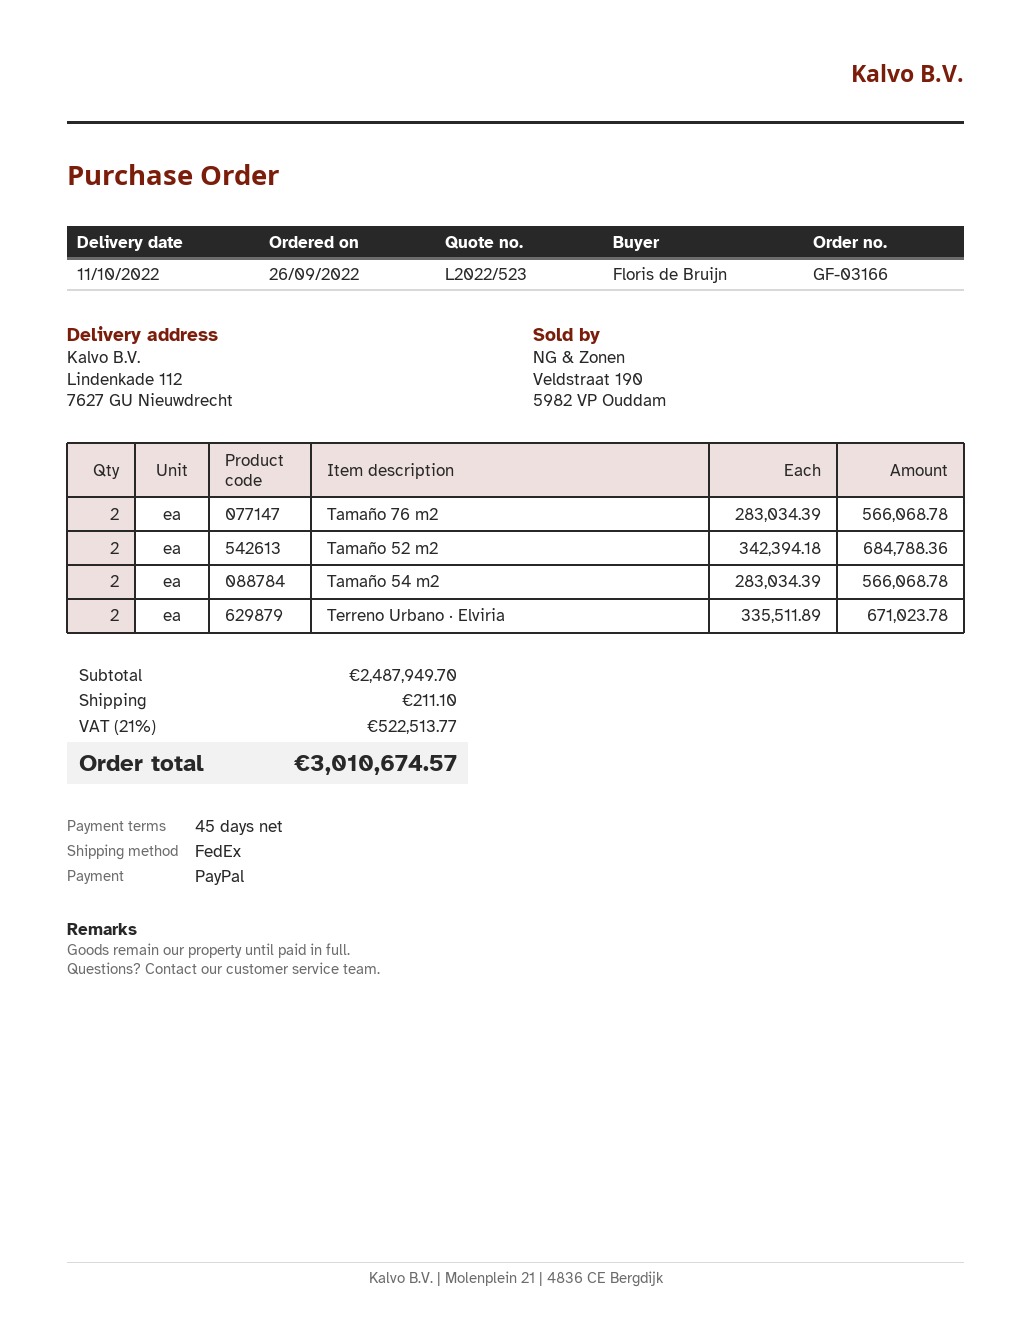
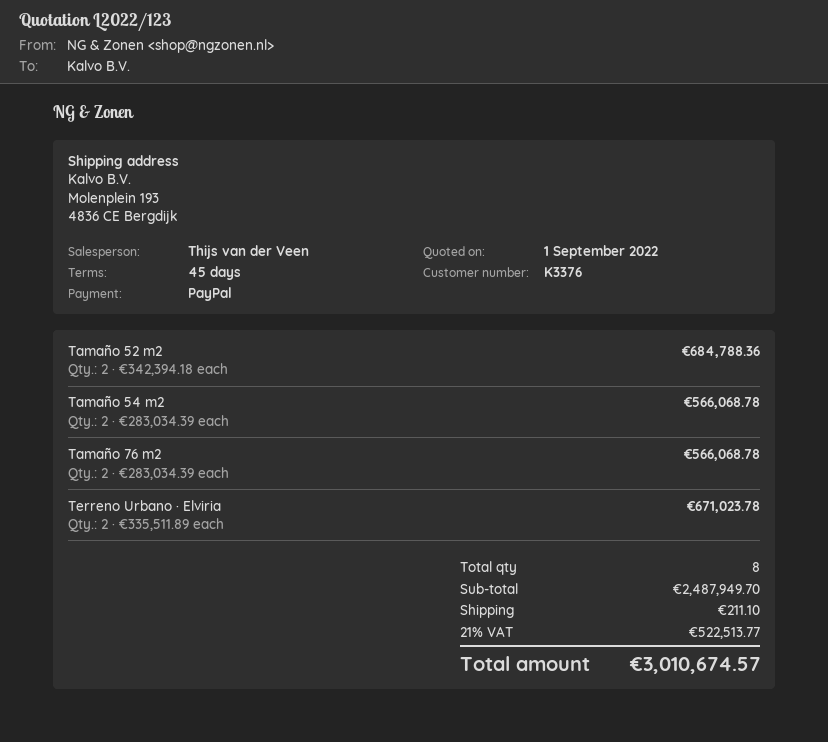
quote number: L2022/523 -> L2022/123
ship to: Lindenkade 112, 7627 GU Nieuwdrecht -> Molenplein 193, 4836 CE Bergdijk

